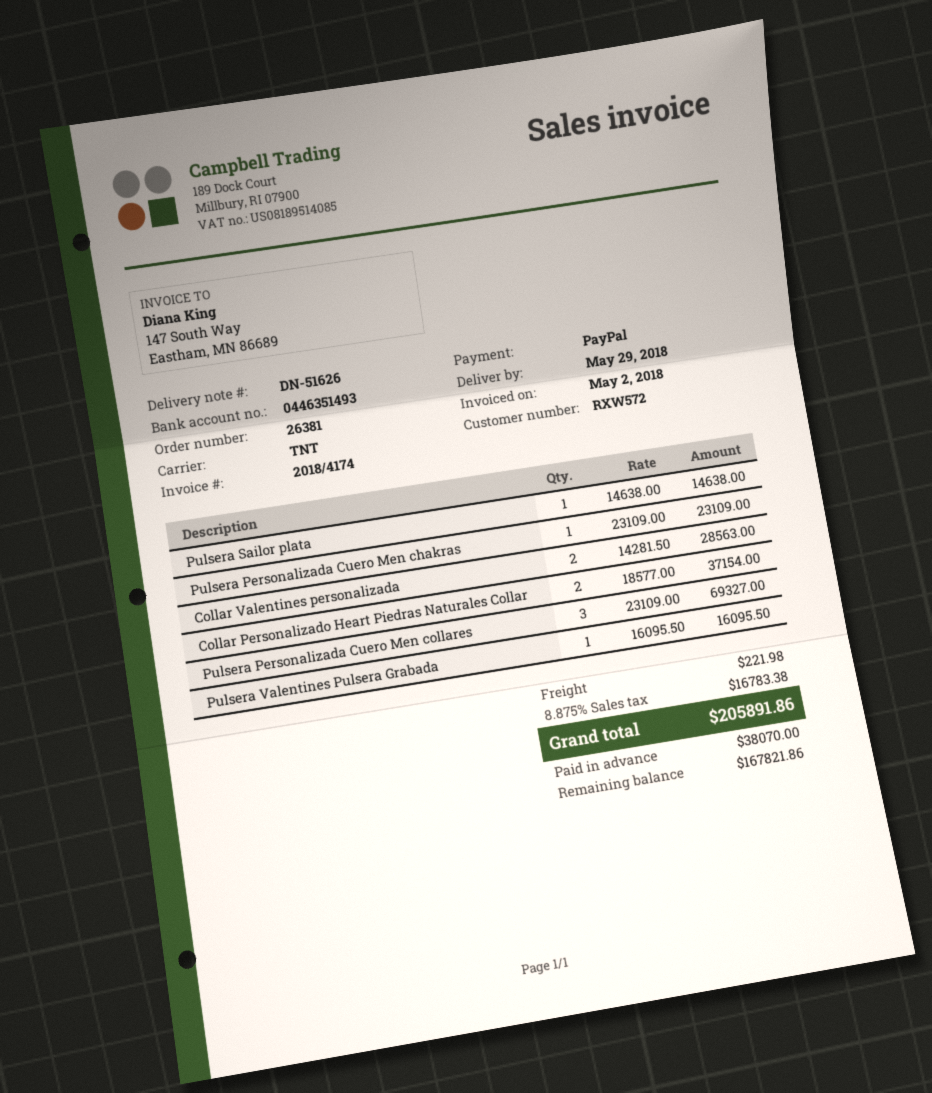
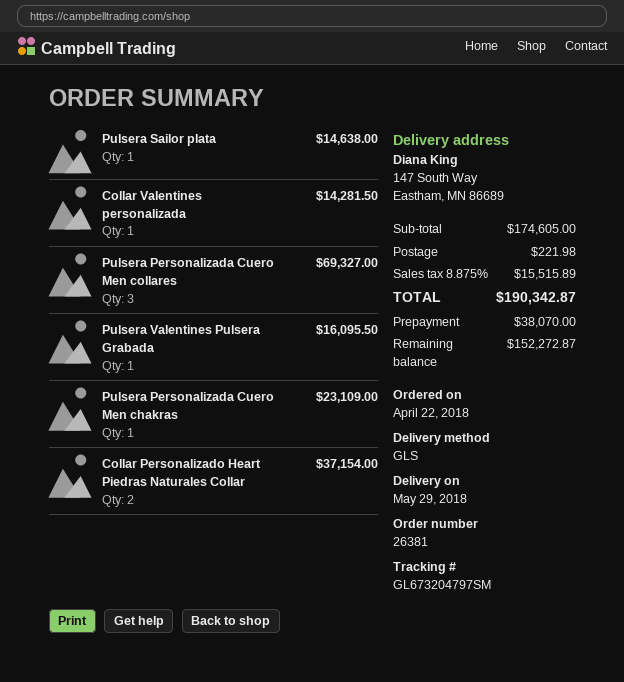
shipping method: TNT -> GLS
Collar Valentines personalizada: 2 for 28563.00 -> 1 for 14281.50
tax: 8.875% = 16783.38 -> 8.875% = 15515.89
total: 205891.86 -> 190342.87
balance: 167821.86 -> 152272.87

